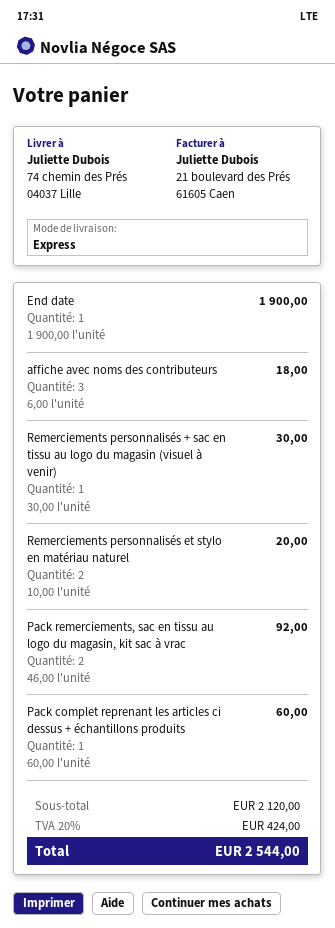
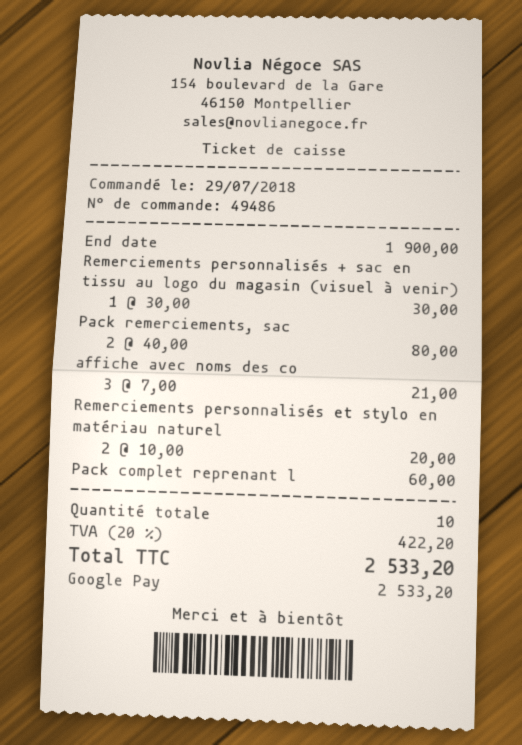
affiche avec noms des contributeurs: 3 x 6.00 = 18.00 -> 3 x 7.00 = 21.00
Pack remerciements, sac en tissu au logo du magasin, kit sac à vrac: 2 x 46.00 = 92.00 -> 2 x 40.00 = 80.00
tax: 20% = 424.00 -> 20% = 422.20
total: 2544.00 -> 2533.20

